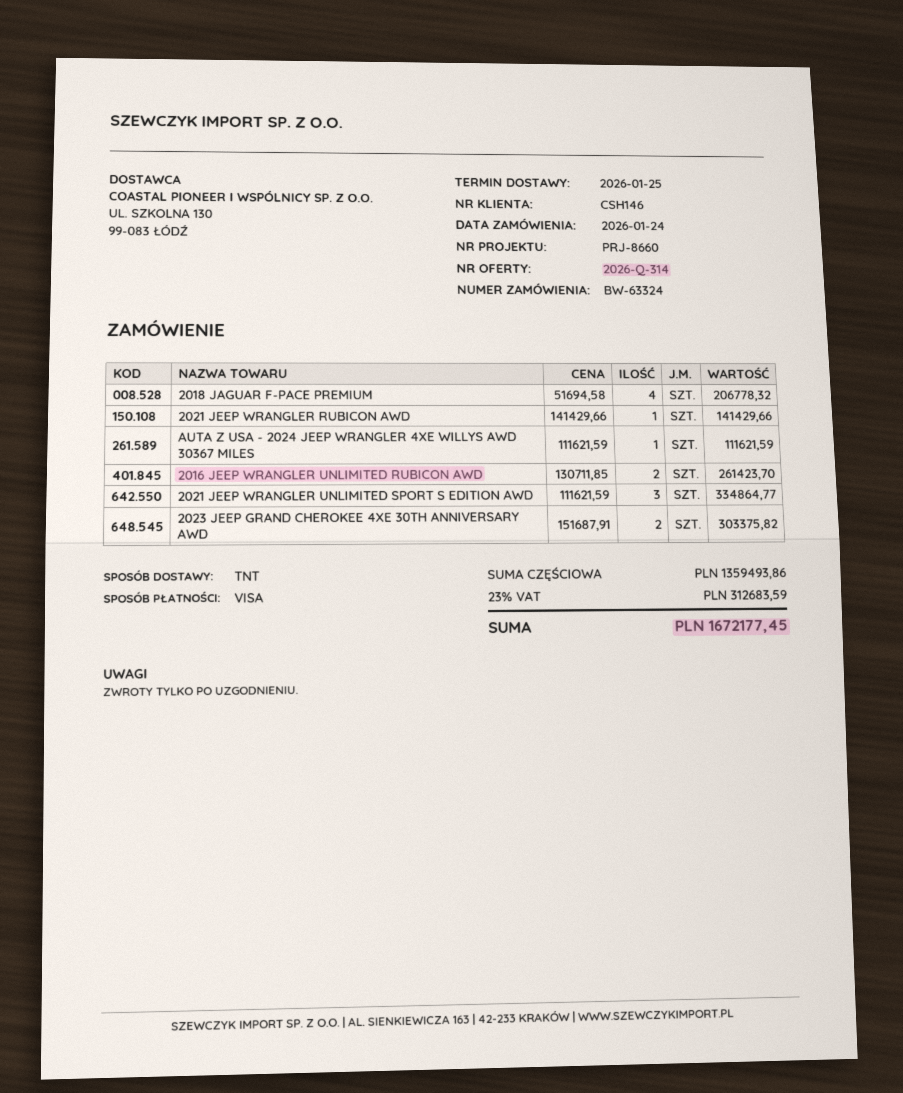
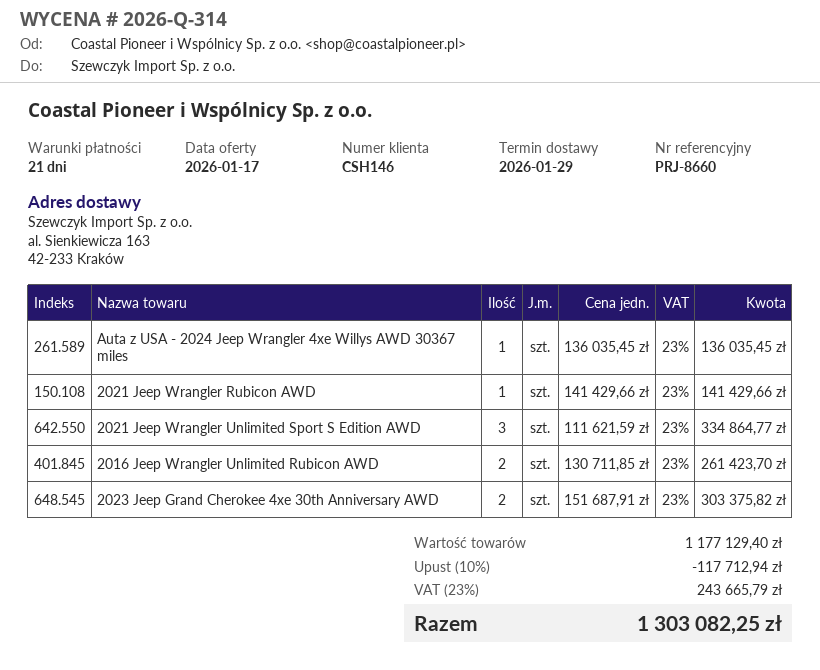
delivery date: 2026-01-25 -> 2026-01-29
2018 JAGUAR F-PACE PREMIUM: 4 x 51694.58 = 206778.32 -> none
AUTA Z USA - 2024 JEEP WRANGLER 4XE WILLYS AWD 30367 MILES: 1 x 111621.59 = 111621.59 -> 1 x 136035.45 = 136035.45
subtotal: 1359493.86 -> 1177129.40
discount: none -> 10% = 117712.94
tax: 23% = 312683.59 -> 23% = 243665.79
total: 1672177.45 -> 1303082.25

